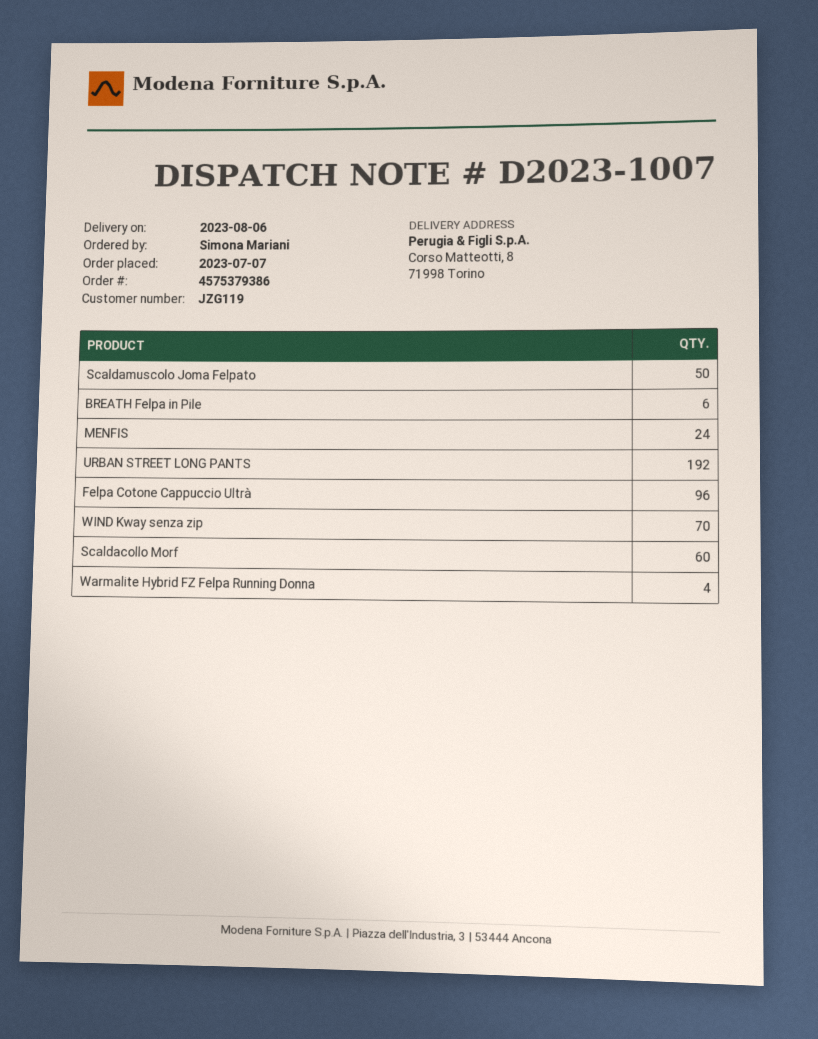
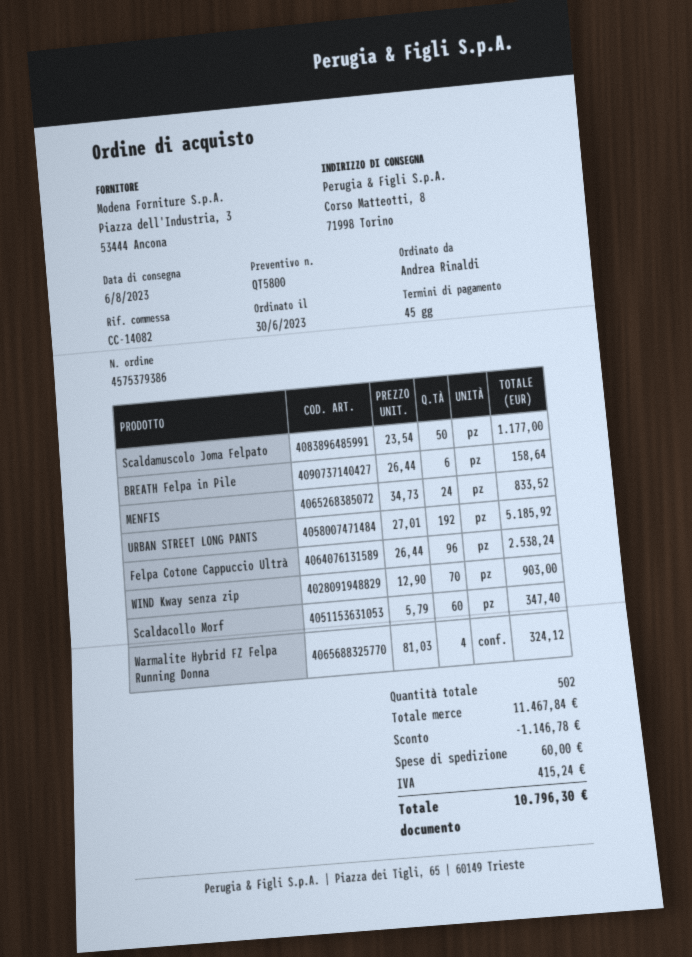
order date: 2023-07-07 -> 2023-06-30
ordered by: Simona Mariani -> Andrea Rinaldi

